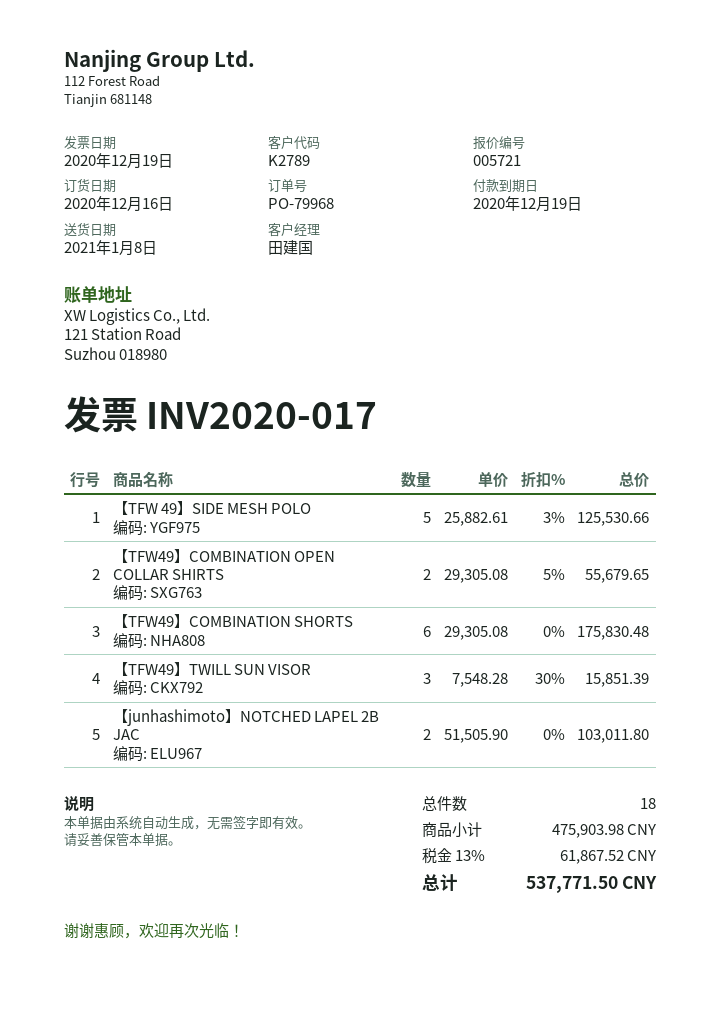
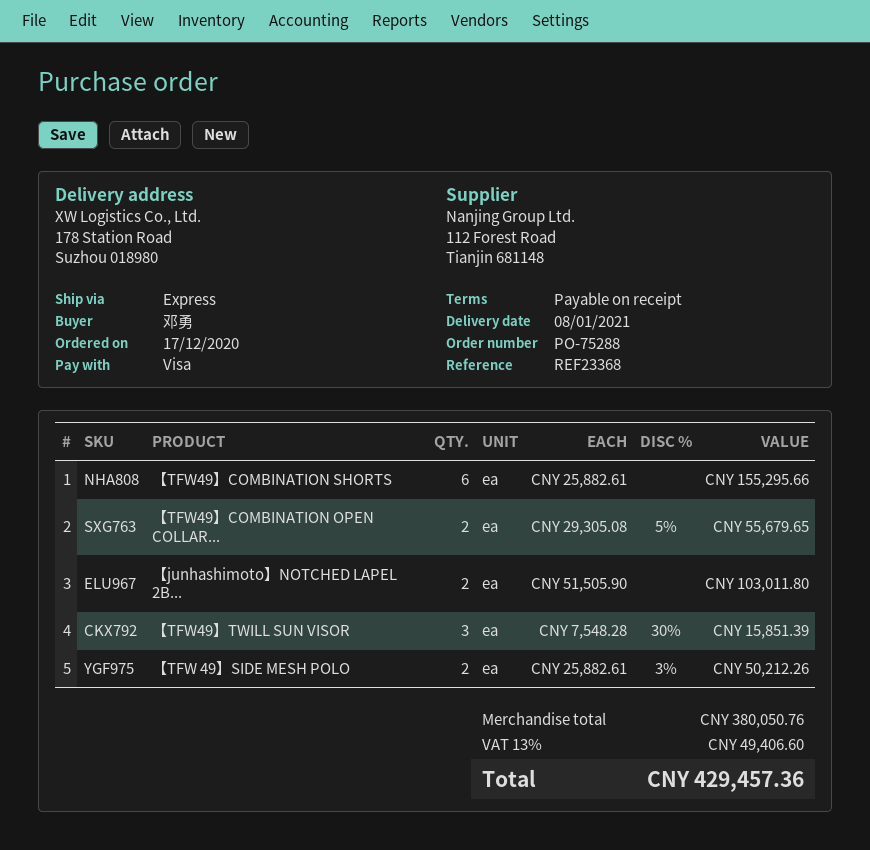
order number: PO-79968 -> PO-75288
order date: 2020-12-16 -> 2020-12-17
【TFW 49】SIDE MESH POLO: 5 x 25882.61 - 3% = 125530.66 -> 2 x 25882.61 - 3% = 50212.26
【TFW49】COMBINATION SHORTS: 6 x 29305.08 = 175830.48 -> 6 x 25882.61 = 155295.66
subtotal: 475903.98 -> 380050.76
tax: 13% = 61867.52 -> 13% = 49406.60
total: 537771.50 -> 429457.36

